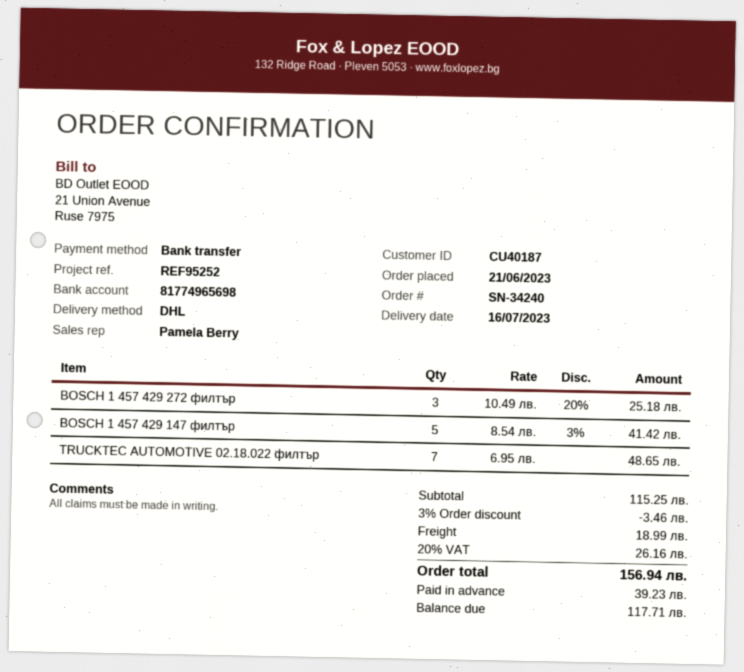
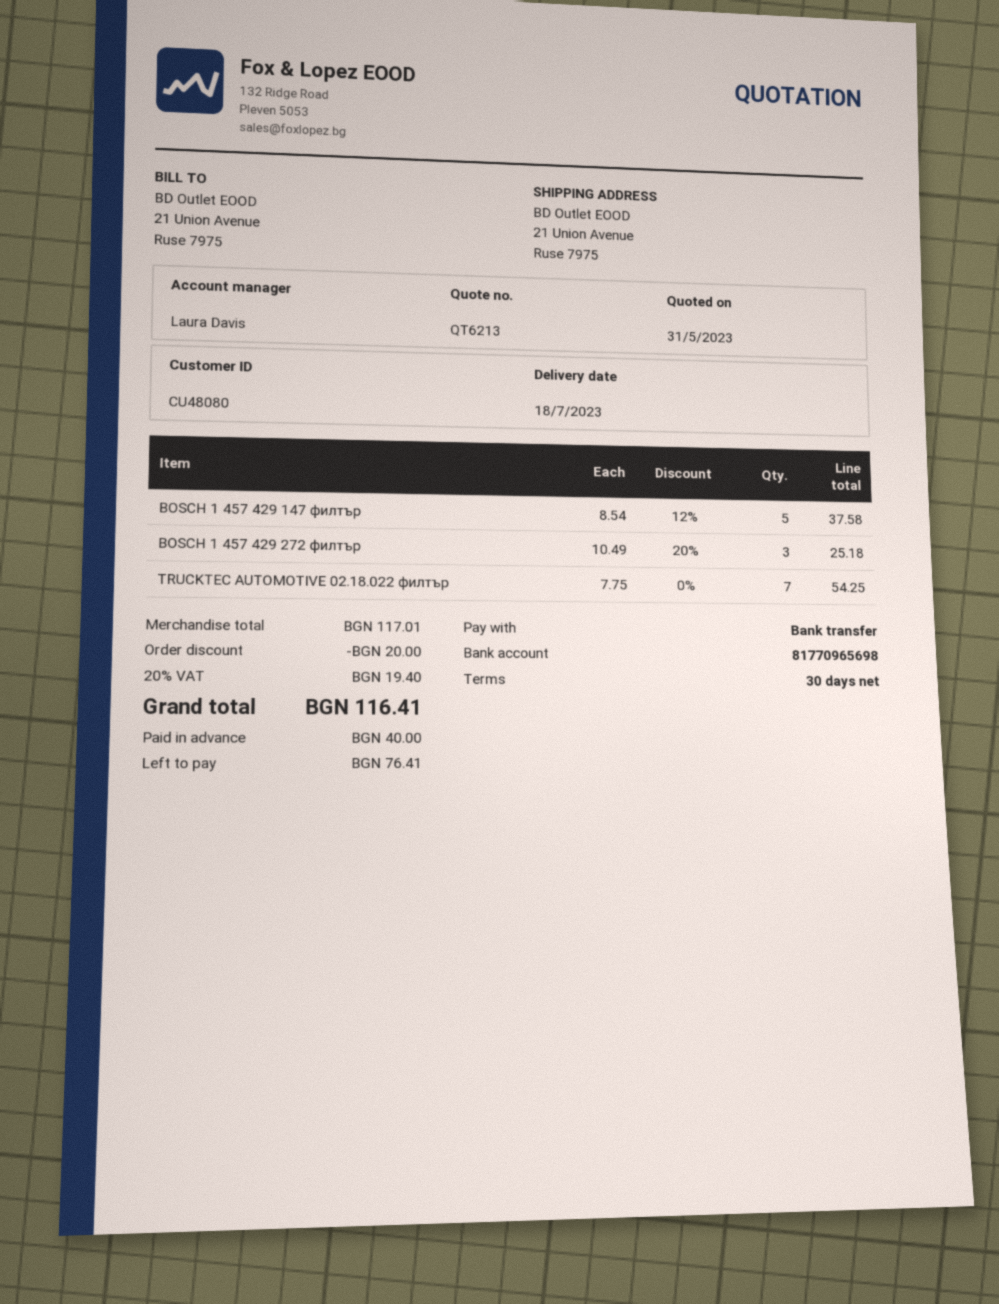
delivery date: 2023-07-16 -> 2023-07-18
customer number: CU40187 -> CU48080
sales rep: Pamela Berry -> Laura Davis
bank account: 81774965698 -> 81770965698
BOSCH 1 457 429 147 филтър: 5 x 8.54 - 3% = 41.42 -> 5 x 8.54 - 12% = 37.58
TRUCKTEC AUTOMOTIVE 02.18.022 филтър: 7 x 6.95 = 48.65 -> 7 x 7.75 = 54.25
subtotal: 115.25 -> 117.01
discount: 3.46 -> 20.00
shipping: 18.99 -> none
tax: 20% = 26.16 -> 20% = 19.40
total: 156.94 -> 116.41
deposit: 39.23 -> 40.00
balance: 117.71 -> 76.41

